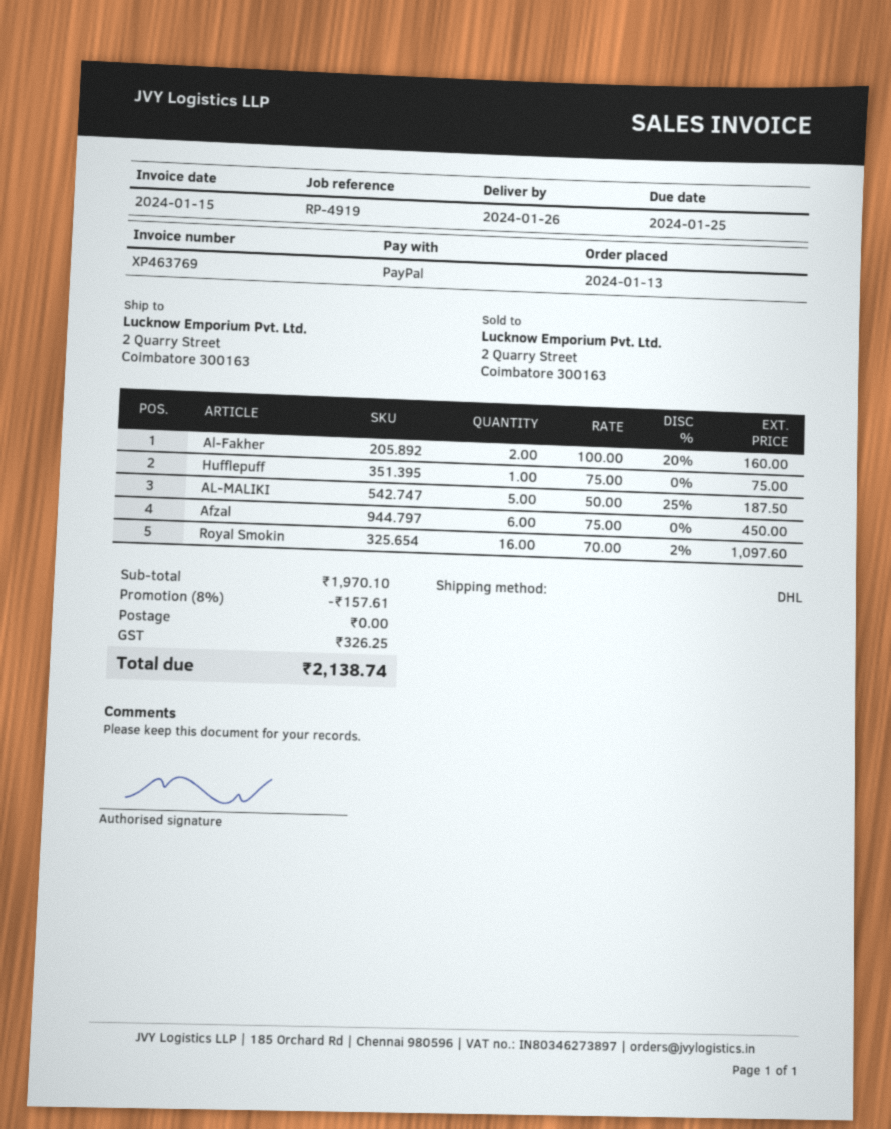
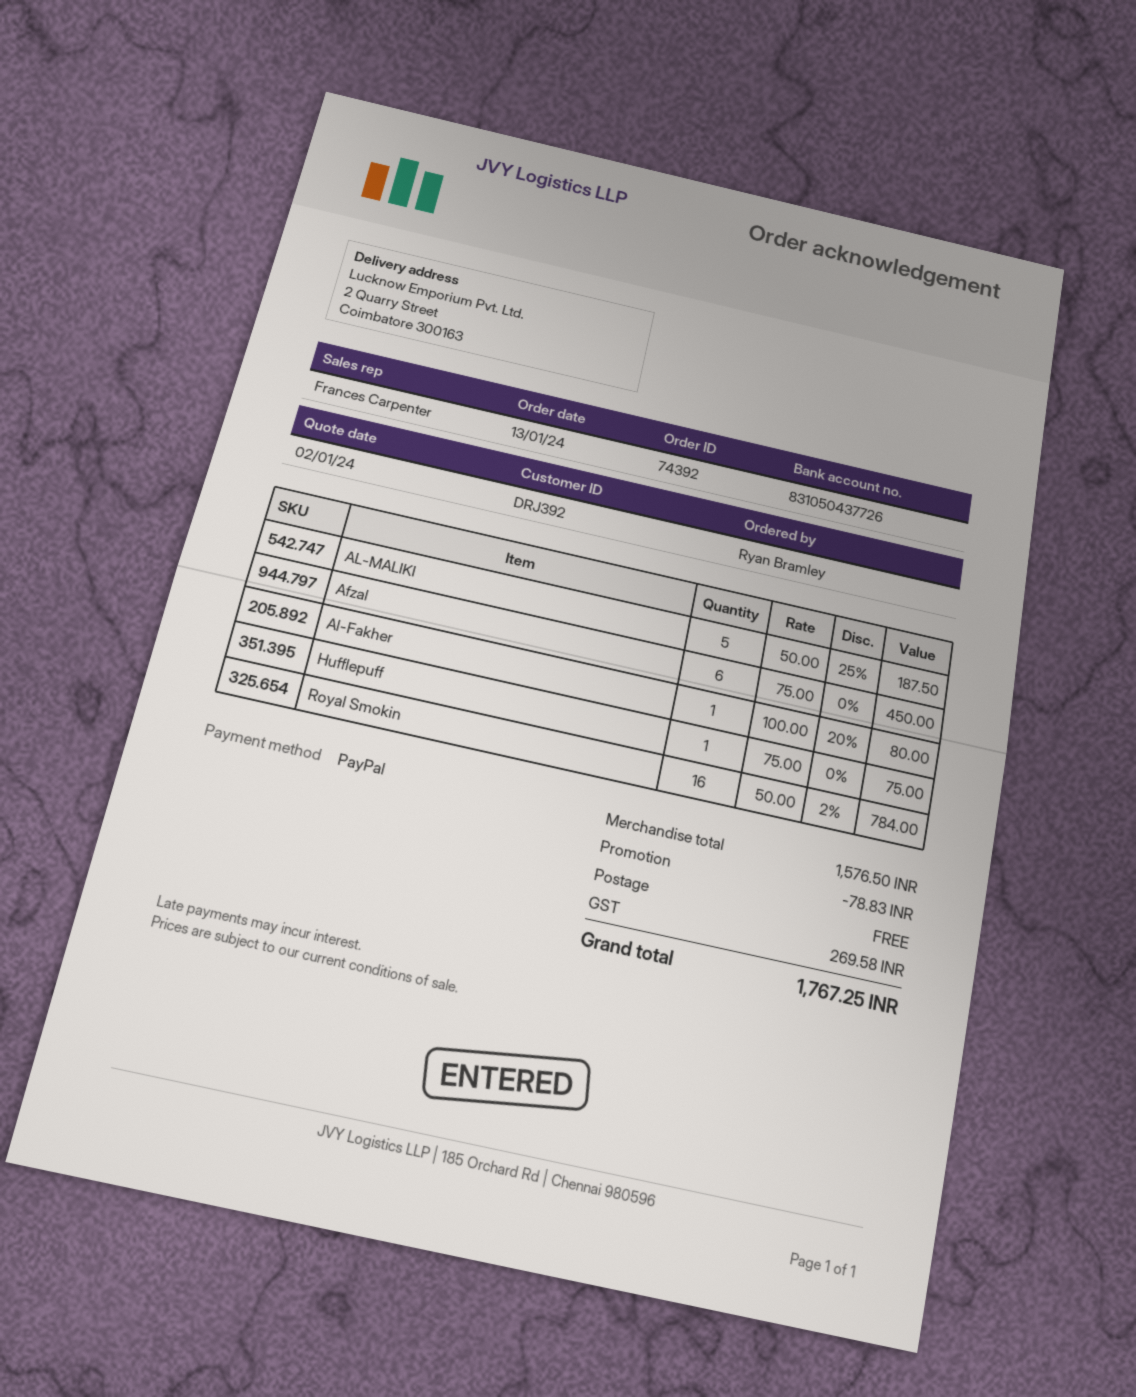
Al-Fakher: 2 x 100.00 - 20% = 160.00 -> 1 x 100.00 - 20% = 80.00
Royal Smokin: 16 x 70.00 - 2% = 1097.60 -> 16 x 50.00 - 2% = 784.00
subtotal: 1970.10 -> 1576.50
discount: 157.61 -> 78.83
tax: 326.25 -> 269.58
total: 2138.74 -> 1767.25

